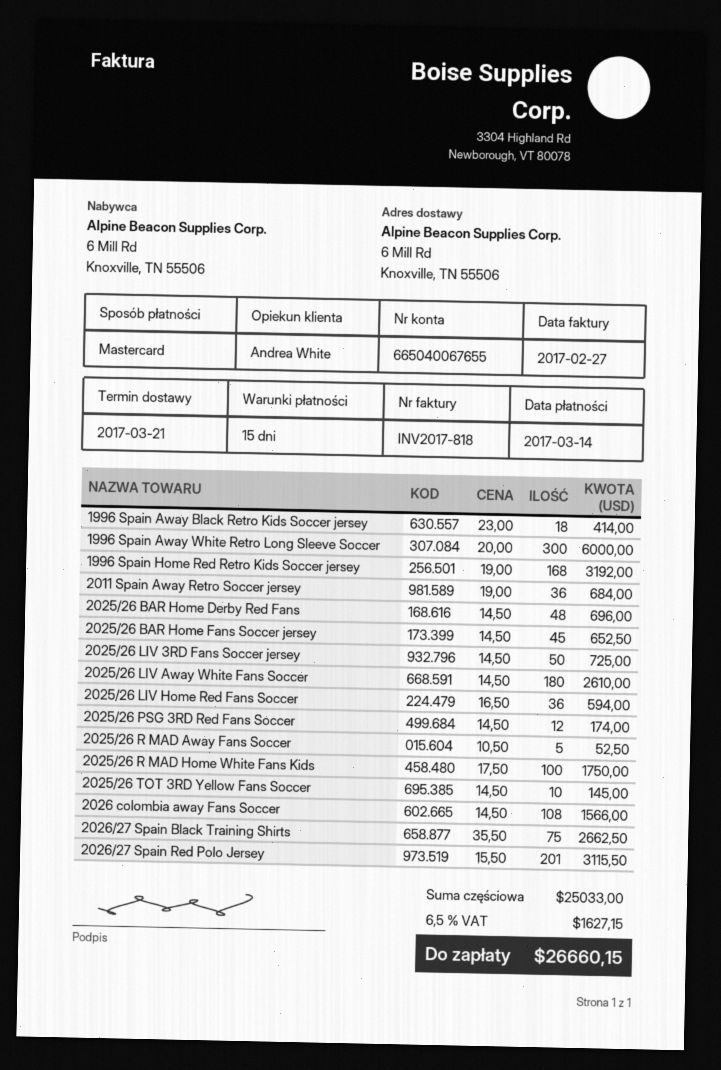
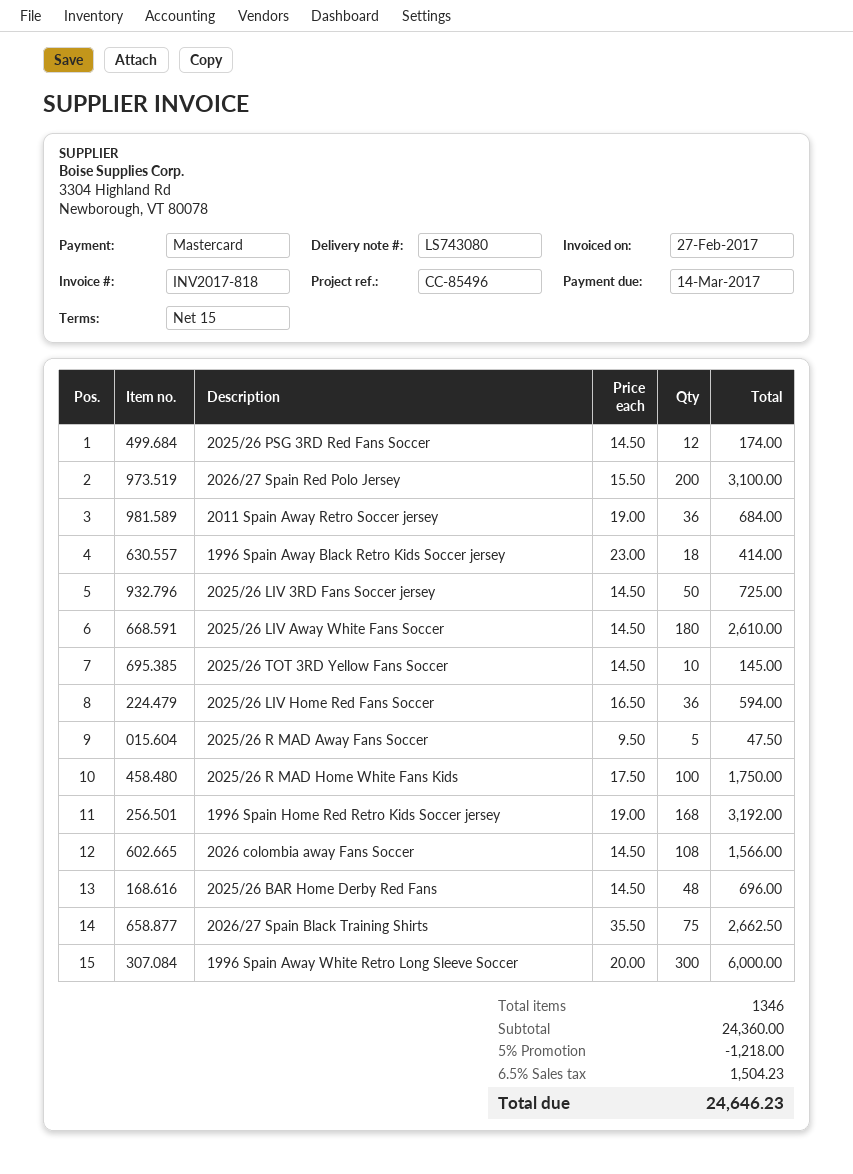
2025/26 BAR Home Fans Soccer jersey: 45 x 14.50 = 652.50 -> none
2025/26 R MAD Away Fans Soccer: 5 x 10.50 = 52.50 -> 5 x 9.50 = 47.50
2026/27 Spain Red Polo Jersey: 201 x 15.50 = 3115.50 -> 200 x 15.50 = 3100.00
subtotal: 25033.00 -> 24360.00
discount: none -> 5% = 1218.00
tax: 6.5% = 1627.15 -> 6.5% = 1504.23
total: 26660.15 -> 24646.23

